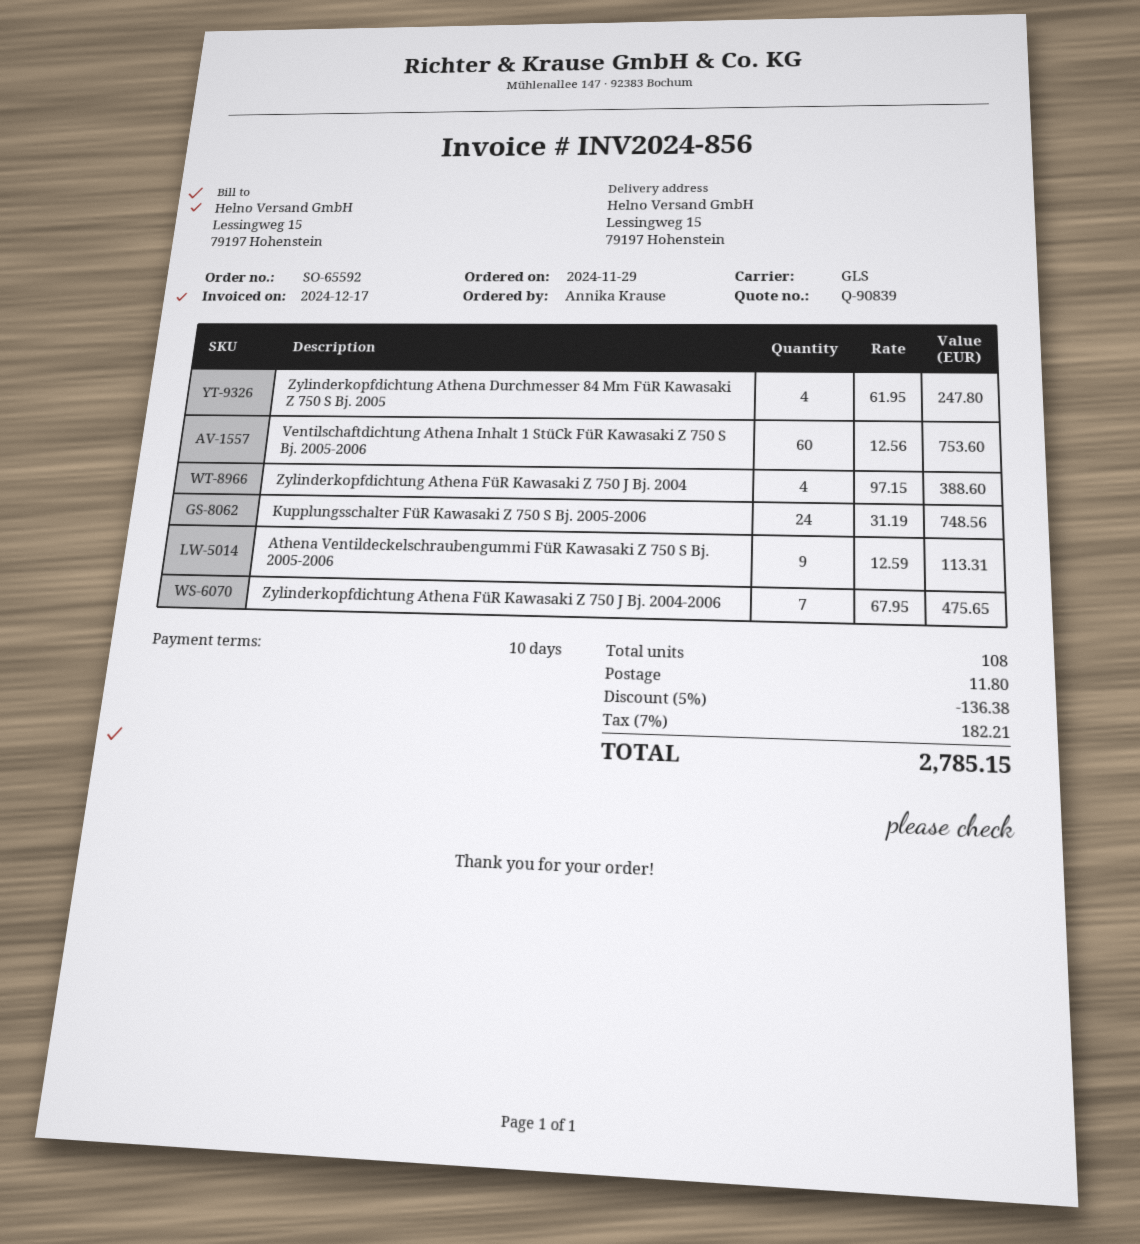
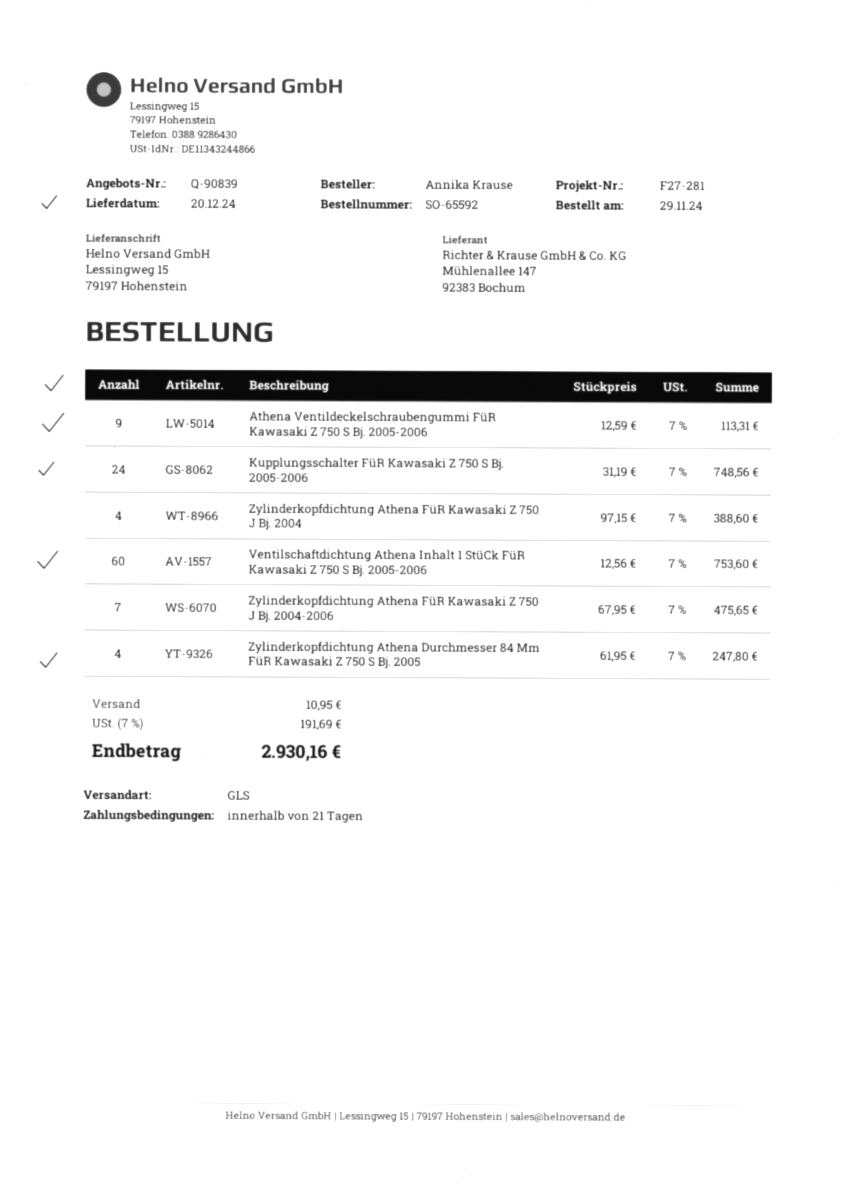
payment terms: 10 days -> 21 days
discount: 5% = 136.38 -> none
shipping: 11.80 -> 10.95
tax: 7% = 182.21 -> 7% = 191.69
total: 2785.15 -> 2930.16

